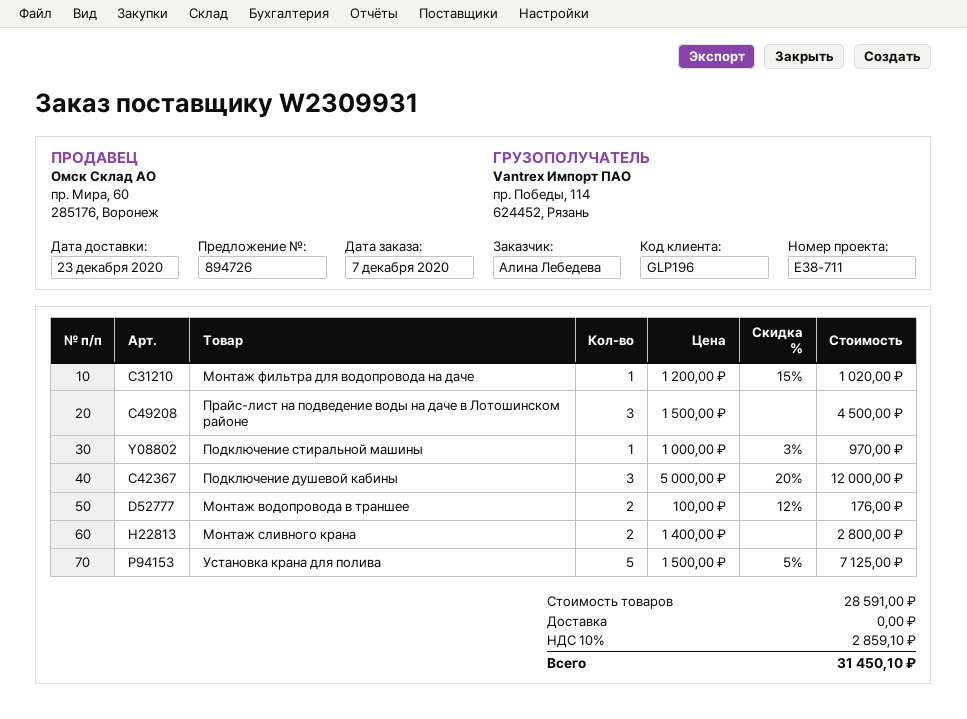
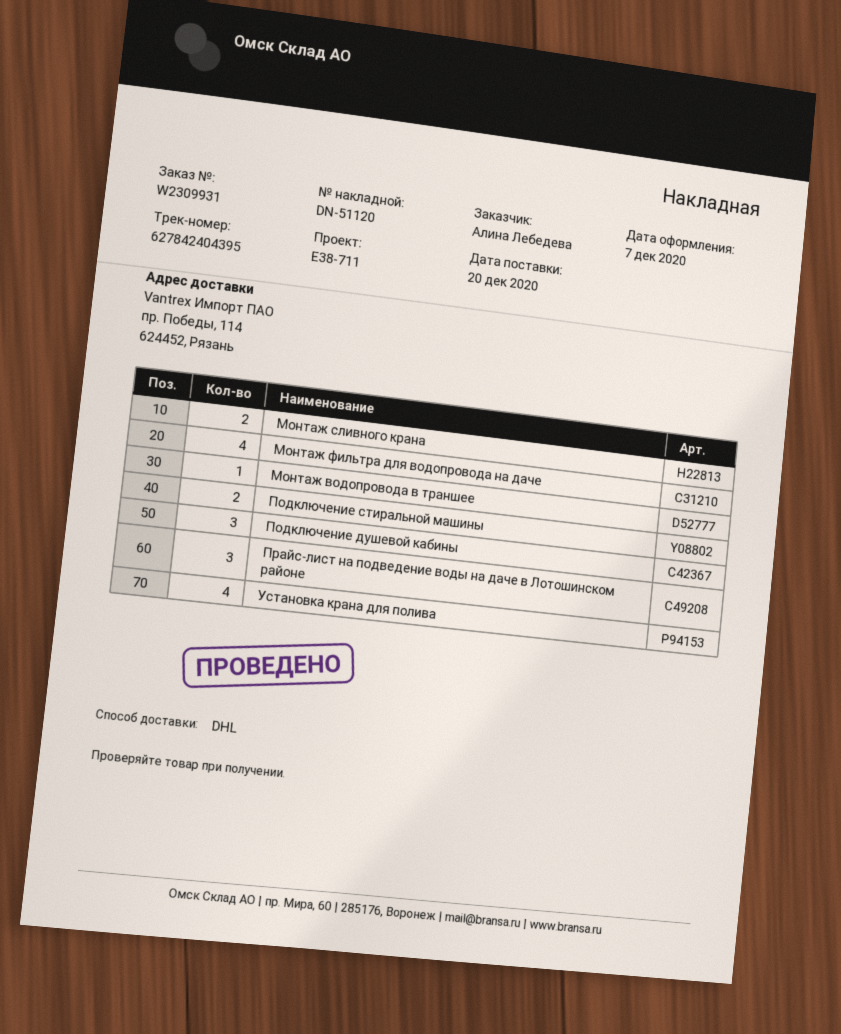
delivery date: 2020-12-23 -> 2020-12-20
Монтаж фильтра для водопровода на даче: 1 -> 4
Подключение стиральной машины: 1 -> 2
Монтаж водопровода в траншее: 2 -> 1
Установка крана для полива: 5 -> 4

